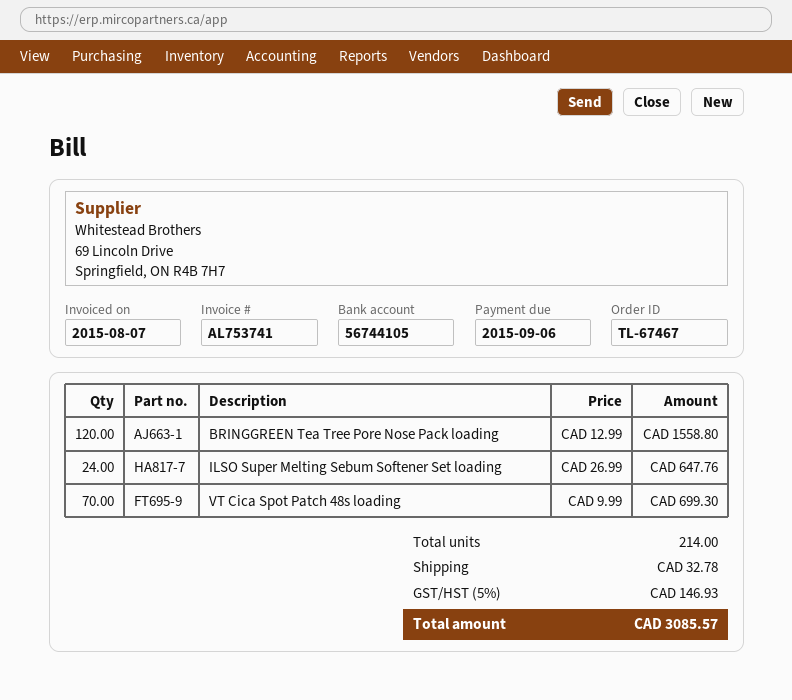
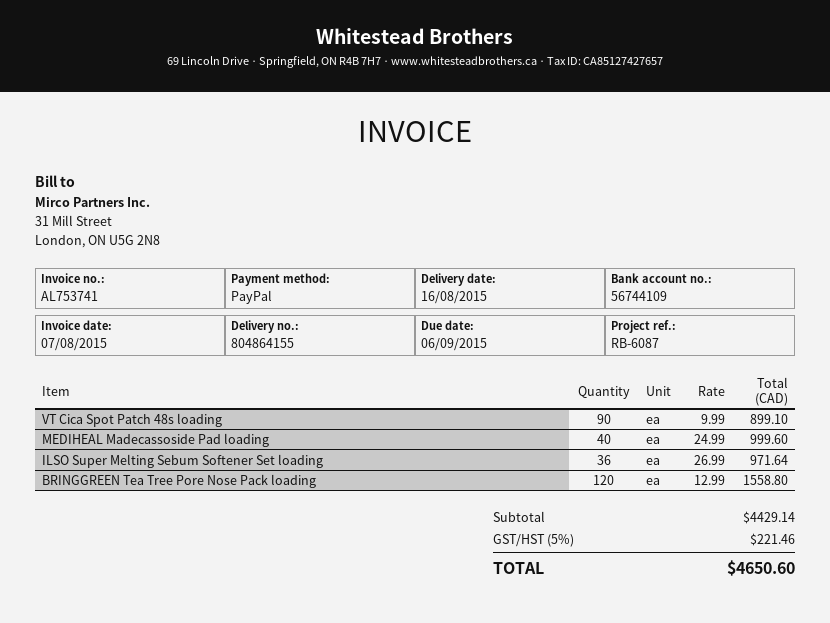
bank account: 56744105 -> 56744109
ILSO Super Melting Sebum Softener Set loading: 24 x 26.99 = 647.76 -> 36 x 26.99 = 971.64
VT Cica Spot Patch 48s loading: 70 x 9.99 = 699.30 -> 90 x 9.99 = 899.10
MEDIHEAL Madecassoside Pad loading: none -> 40 x 24.99 = 999.60
shipping: 32.78 -> none
tax: 5% = 146.93 -> 5% = 221.46
total: 3085.57 -> 4650.60

